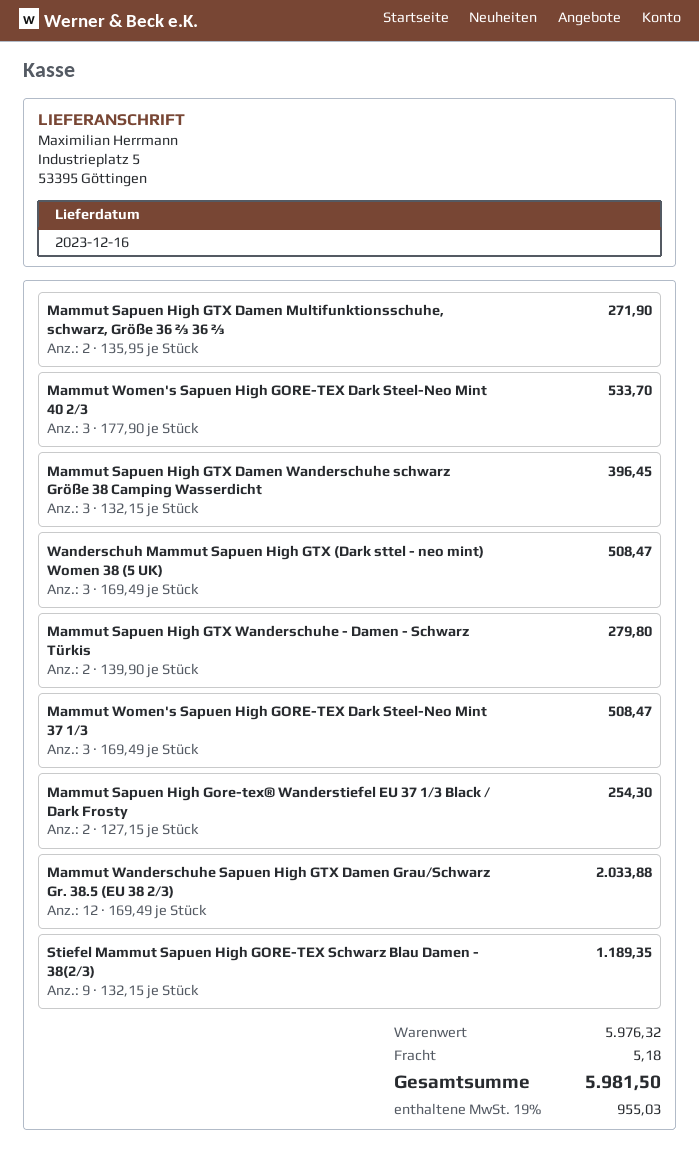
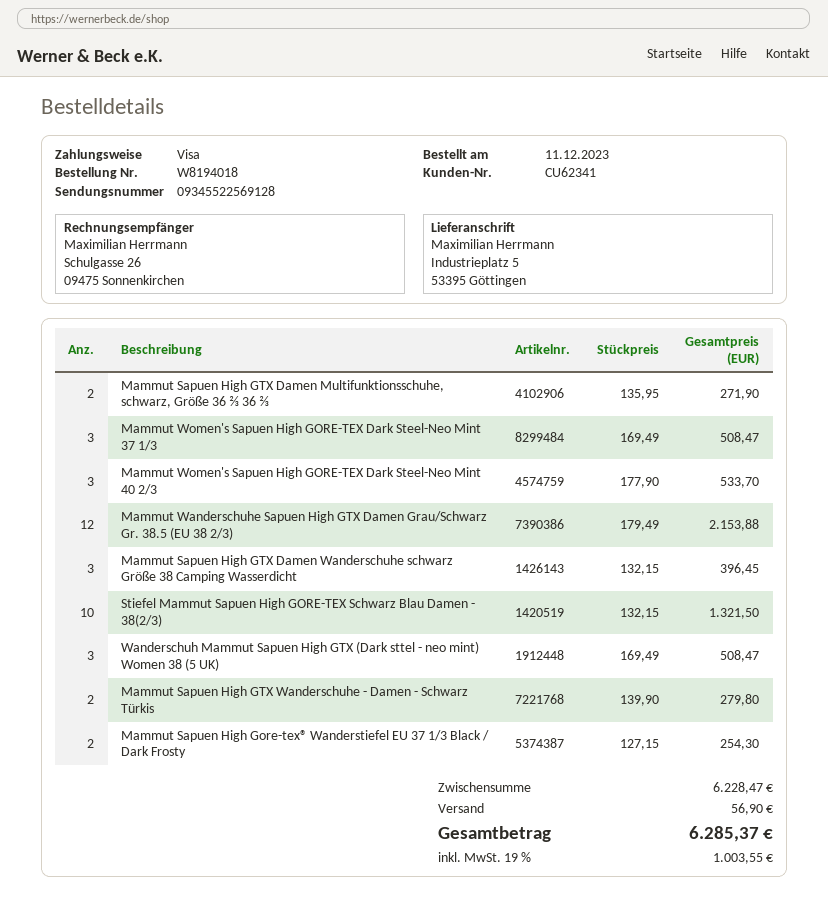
Mammut Wanderschuhe Sapuen High GTX Damen Grau/Schwarz Gr. 38.5 (EU 38 2/3): 12 x 169.49 = 2033.88 -> 12 x 179.49 = 2153.88
Stiefel Mammut Sapuen High GORE-TEX Schwarz Blau Damen - 38(2/3): 9 x 132.15 = 1189.35 -> 10 x 132.15 = 1321.50
subtotal: 5976.32 -> 6228.47
shipping: 5.18 -> 56.90
tax: 19% = 955.03 -> 19% = 1003.55
total: 5981.50 -> 6285.37

